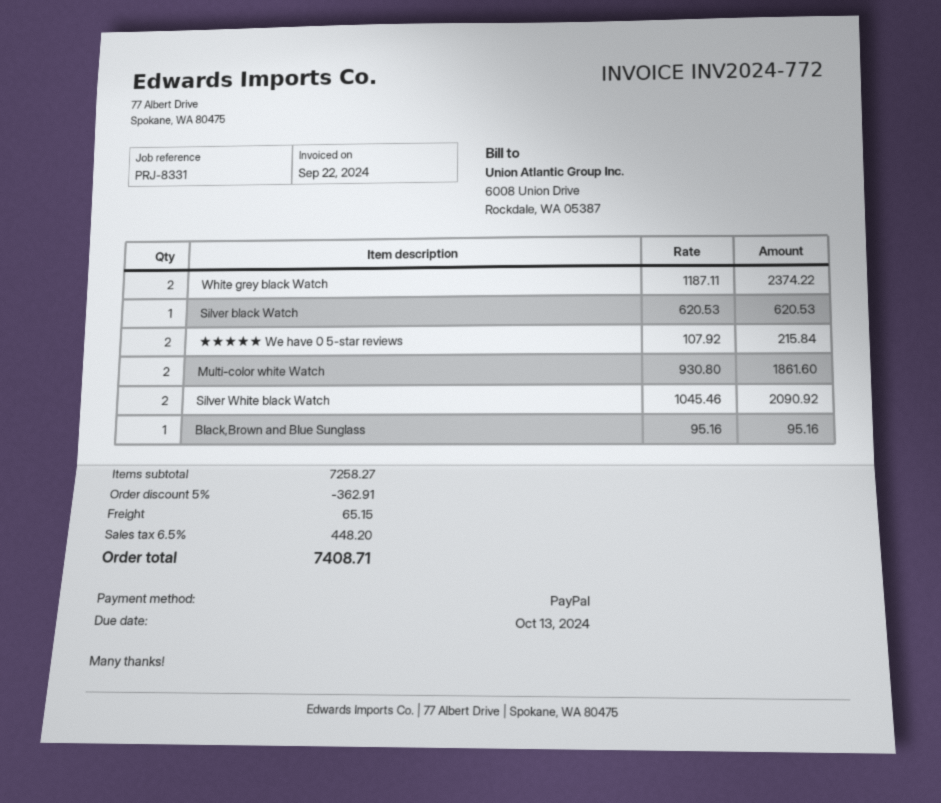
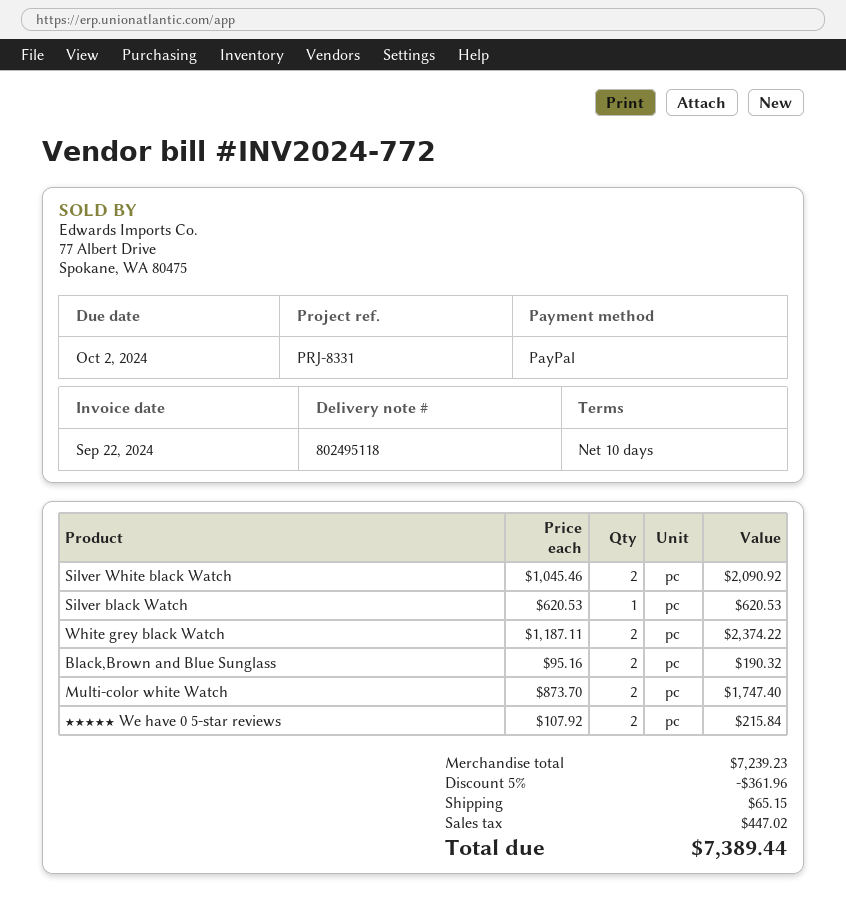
due date: 2024-10-13 -> 2024-10-02
Multi-color white Watch: 2 x 930.80 = 1861.60 -> 2 x 873.70 = 1747.40
Black,Brown and Blue Sunglass: 1 x 95.16 = 95.16 -> 2 x 95.16 = 190.32
subtotal: 7258.27 -> 7239.23
discount: 5% = 362.91 -> 5% = 361.96
tax: 448.20 -> 447.02
total: 7408.71 -> 7389.44

